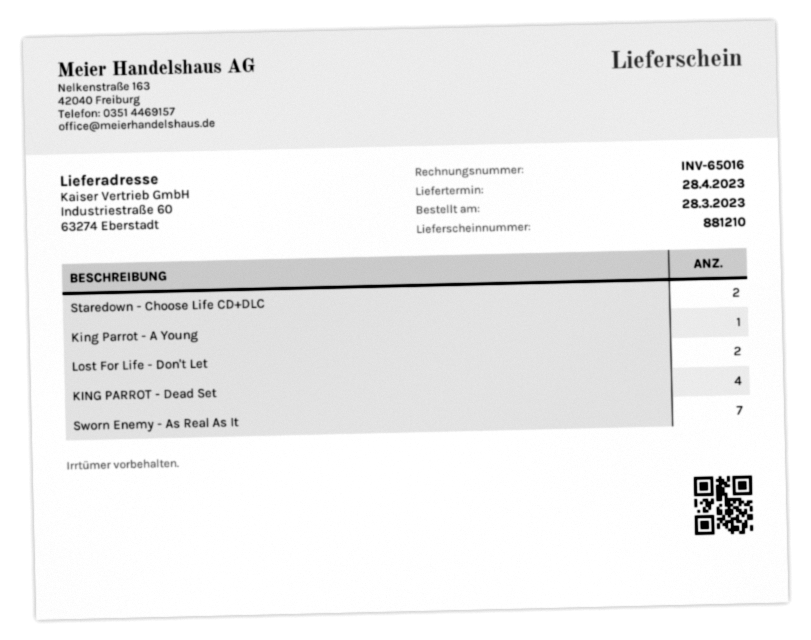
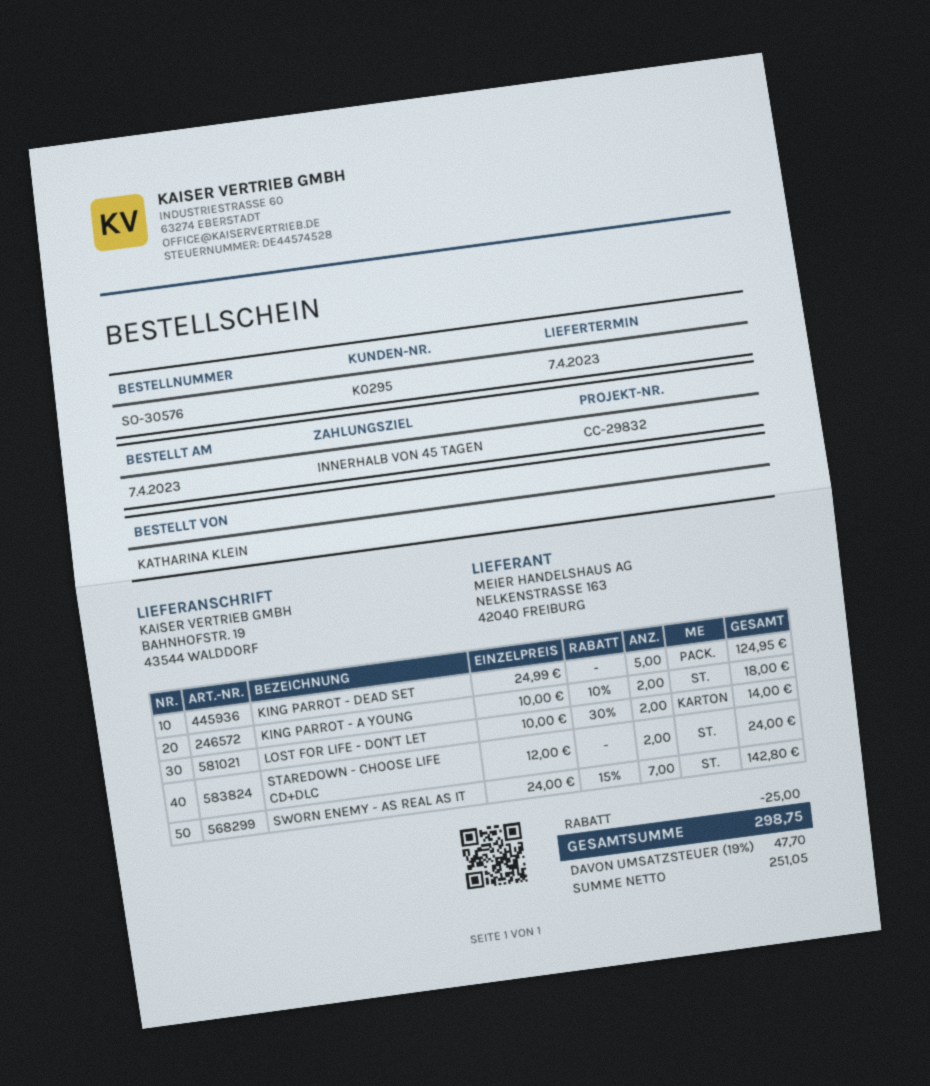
order date: 2023-03-28 -> 2023-04-07
delivery date: 2023-04-28 -> 2023-04-07
ship to: Industriestraße 60, 63274 Eberstadt -> BAHNHOFSTR. 19, 43544 WALDDORF
King Parrot - A Young: 1 -> 2
KING PARROT - Dead Set: 4 -> 5

